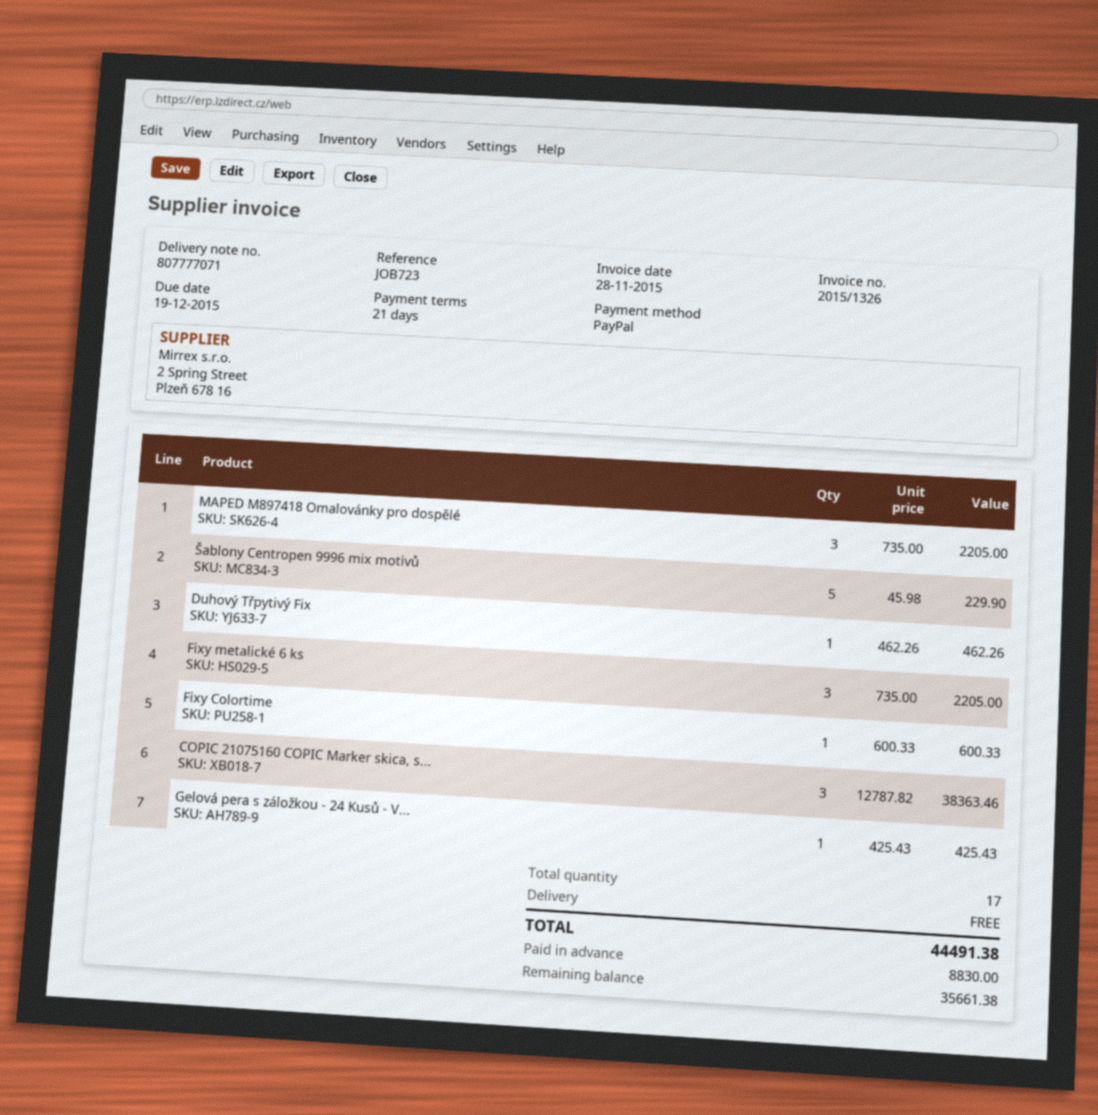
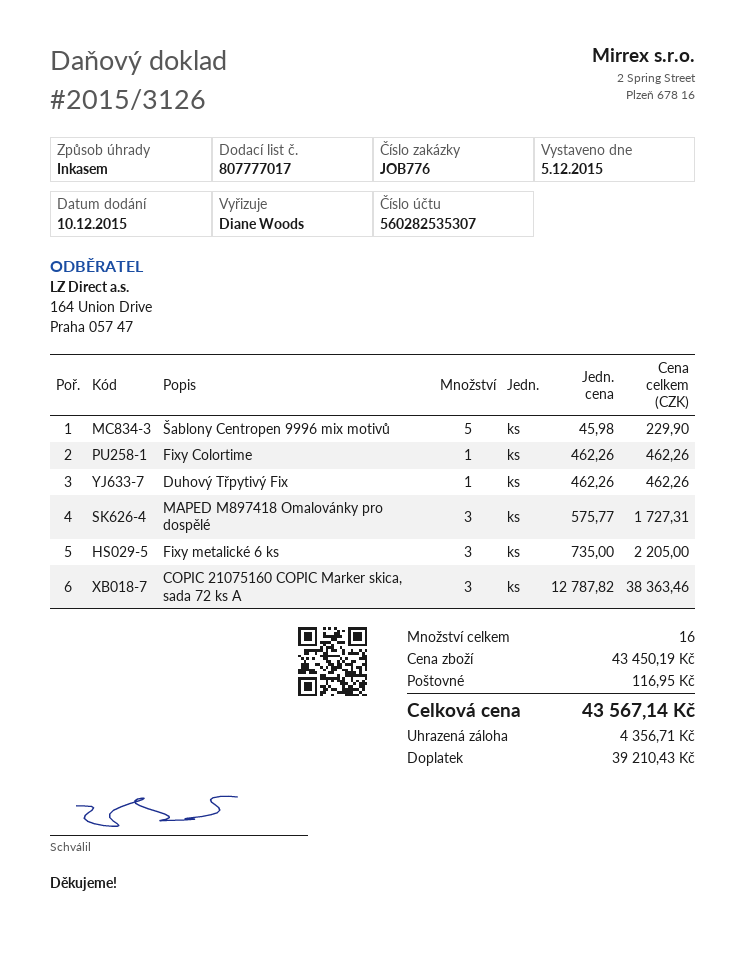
delivery note number: 807777071 -> 807777017
invoice number: 2015/1326 -> 2015/3126
invoice date: 2015-11-28 -> 2015-12-05
reference: JOB723 -> JOB776
payment method: PayPal -> direct debit
MAPED M897418 Omalovánky pro dospělé: 3 x 735.00 = 2205.00 -> 3 x 575.77 = 1727.31
Fixy Colortime: 1 x 600.33 = 600.33 -> 1 x 462.26 = 462.26
Gelová pera s záložkou - 24 Kusů - V...: 1 x 425.43 = 425.43 -> none
total quantity: 17 -> 16
shipping: 0.00 -> 116.95
total: 44491.38 -> 43567.14
deposit: 8830.00 -> 4356.71
balance: 35661.38 -> 39210.43

